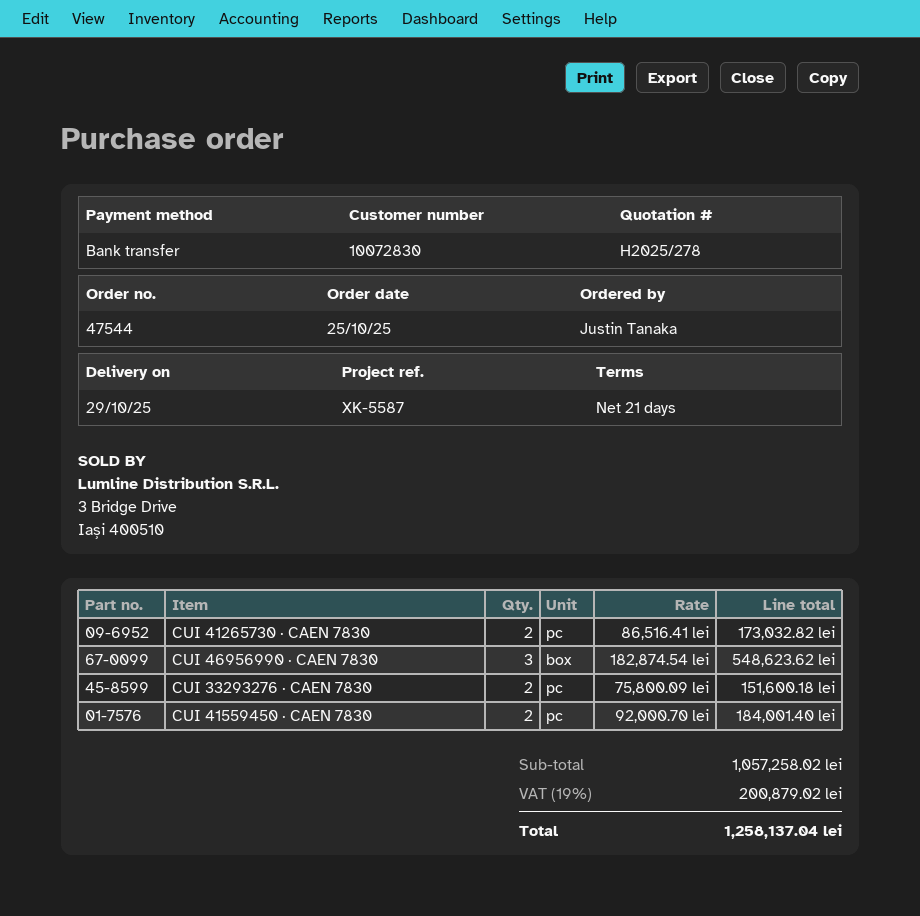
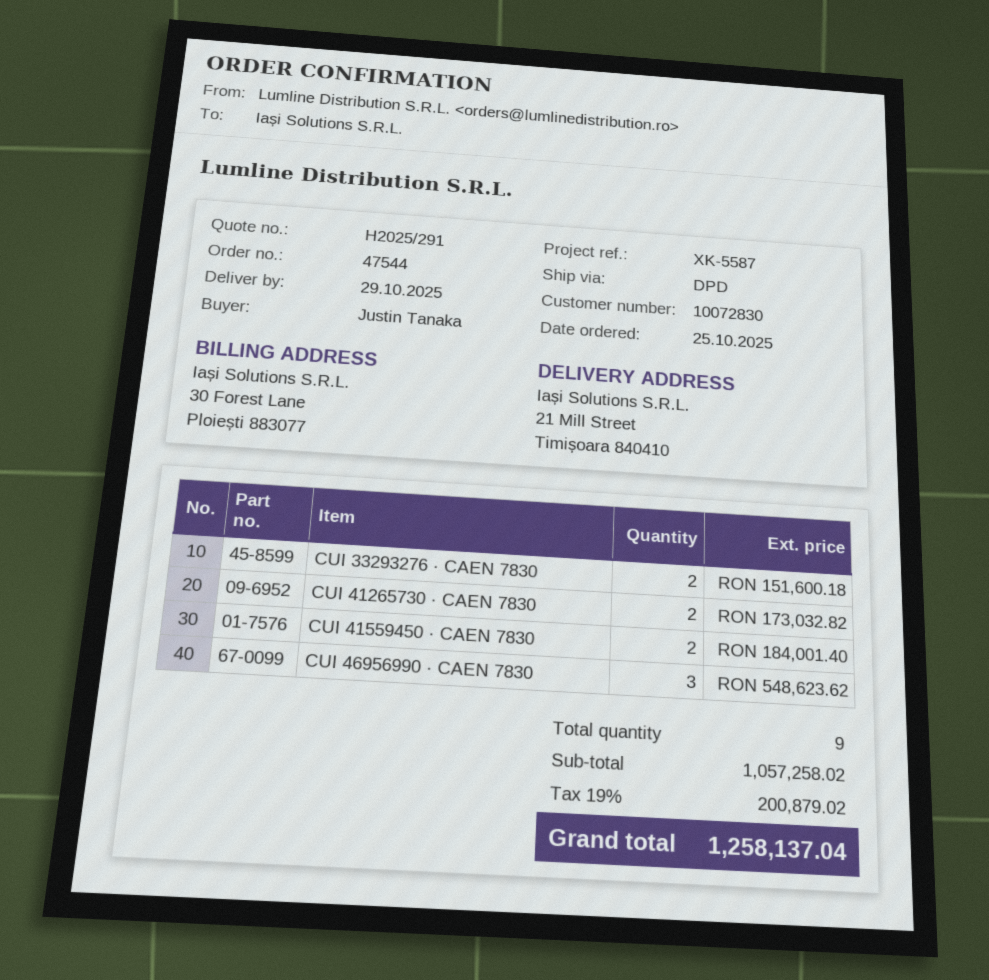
quote number: H2025/278 -> H2025/291

